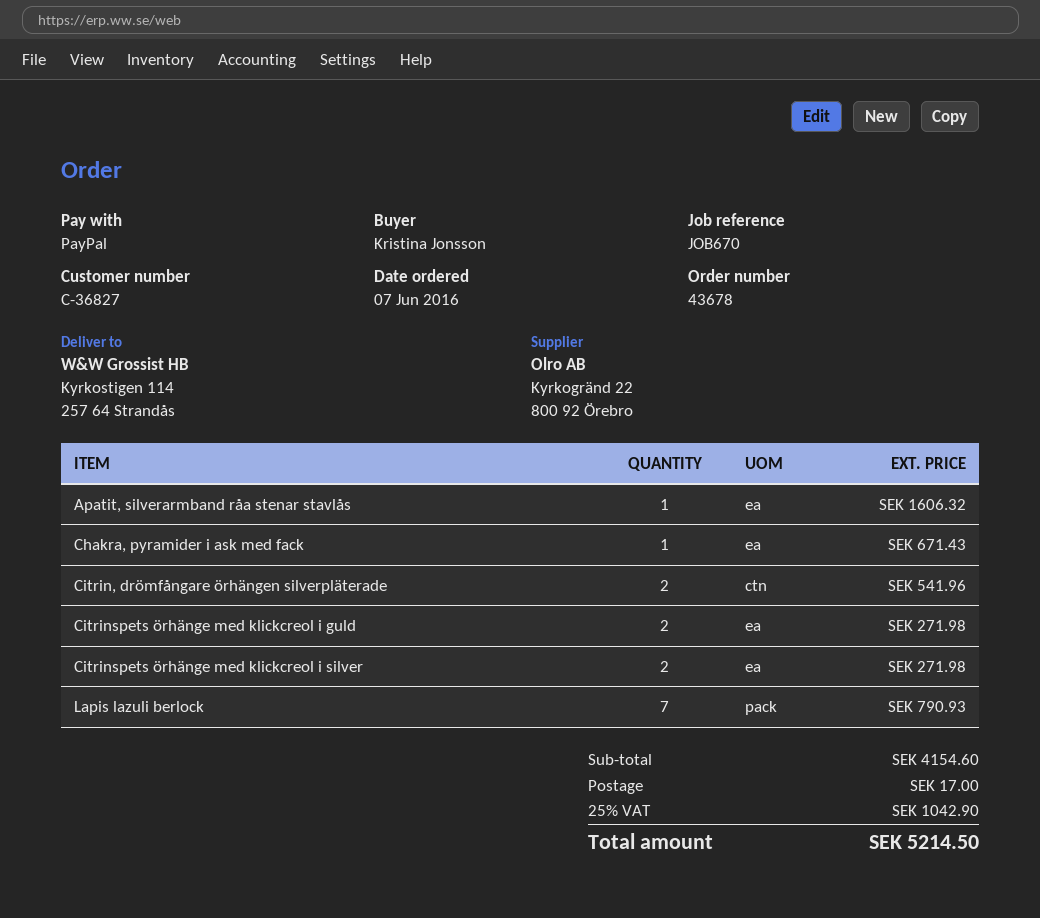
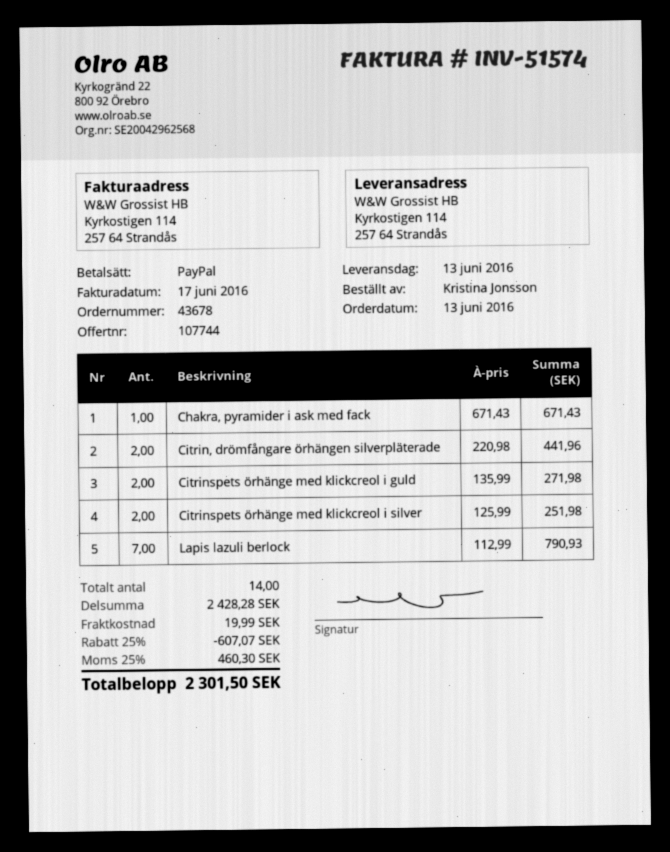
order date: 2016-06-07 -> 2016-06-13
Apatit, silverarmband råa stenar stavlås: 1 for 1606.32 -> none
Citrin, drömfångare örhängen silverpläterade: 2 for 541.96 -> 2 for 441.96
Citrinspets örhänge med klickcreol i silver: 2 for 271.98 -> 2 for 251.98
subtotal: 4154.60 -> 2428.28
discount: none -> 25% = 607.07
shipping: 17.00 -> 19.99
tax: 25% = 1042.90 -> 25% = 460.30
total: 5214.50 -> 2301.50

